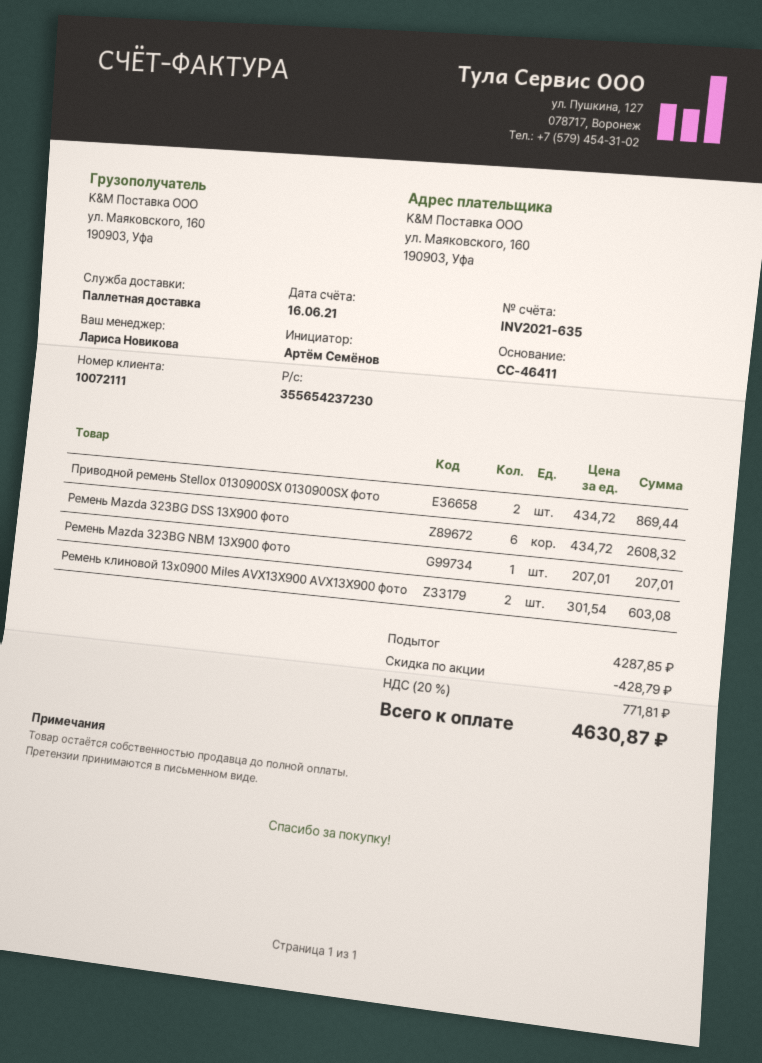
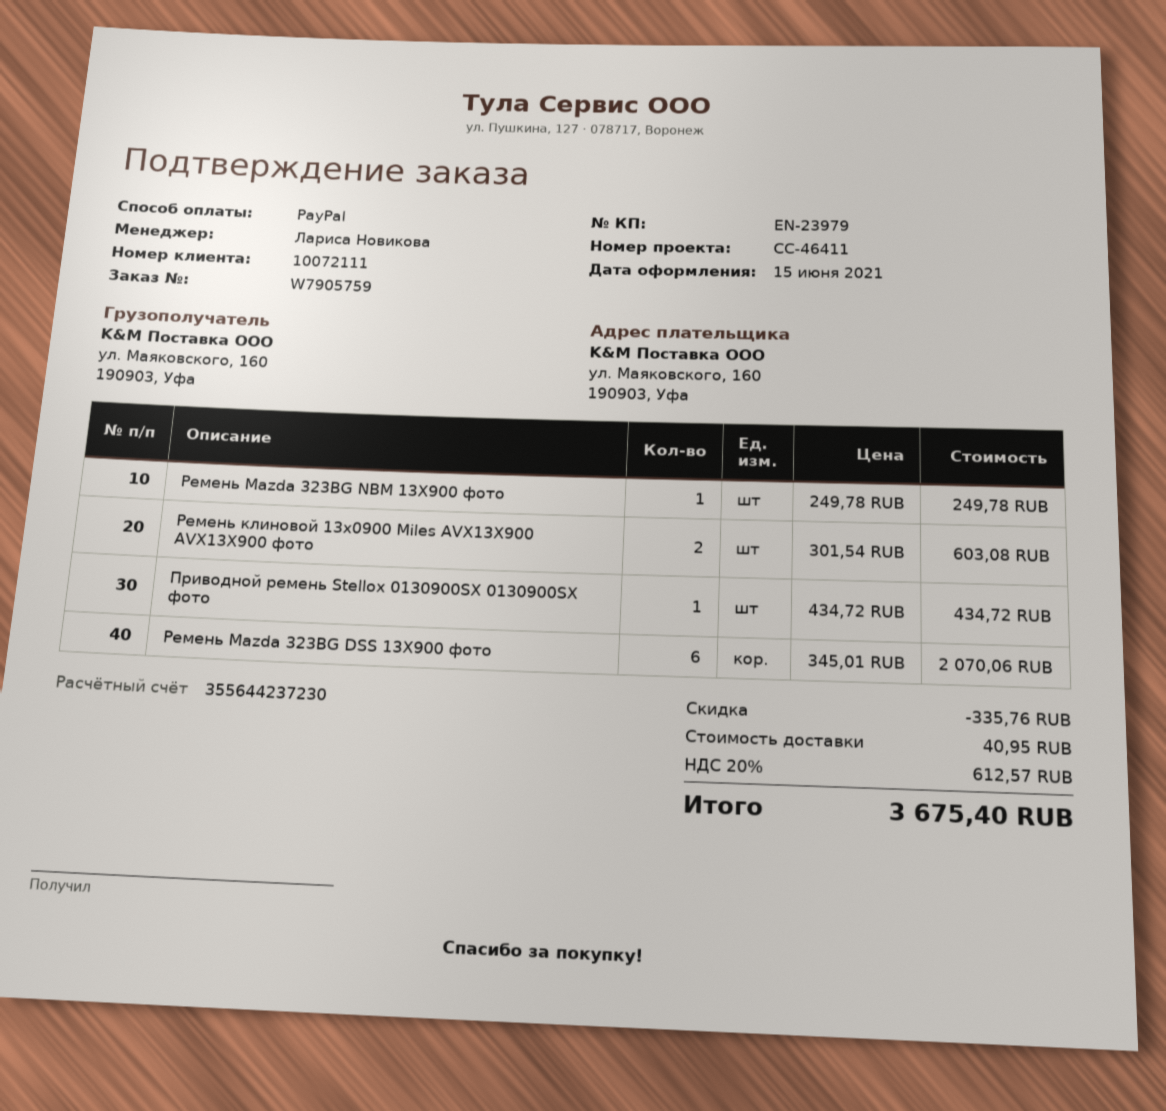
bank account: 355654237230 -> 355644237230
Приводной ремень Stellox 0130900SX 0130900SX фото: 2 x 434.72 = 869.44 -> 1 x 434.72 = 434.72
Ремень Mazda 323BG DSS 13X900 фото: 6 x 434.72 = 2608.32 -> 6 x 345.01 = 2070.06
Ремень Mazda 323BG NBM 13X900 фото: 1 x 207.01 = 207.01 -> 1 x 249.78 = 249.78
discount: 428.79 -> 335.76
shipping: none -> 40.95
tax: 20% = 771.81 -> 20% = 612.57
total: 4630.87 -> 3675.40

